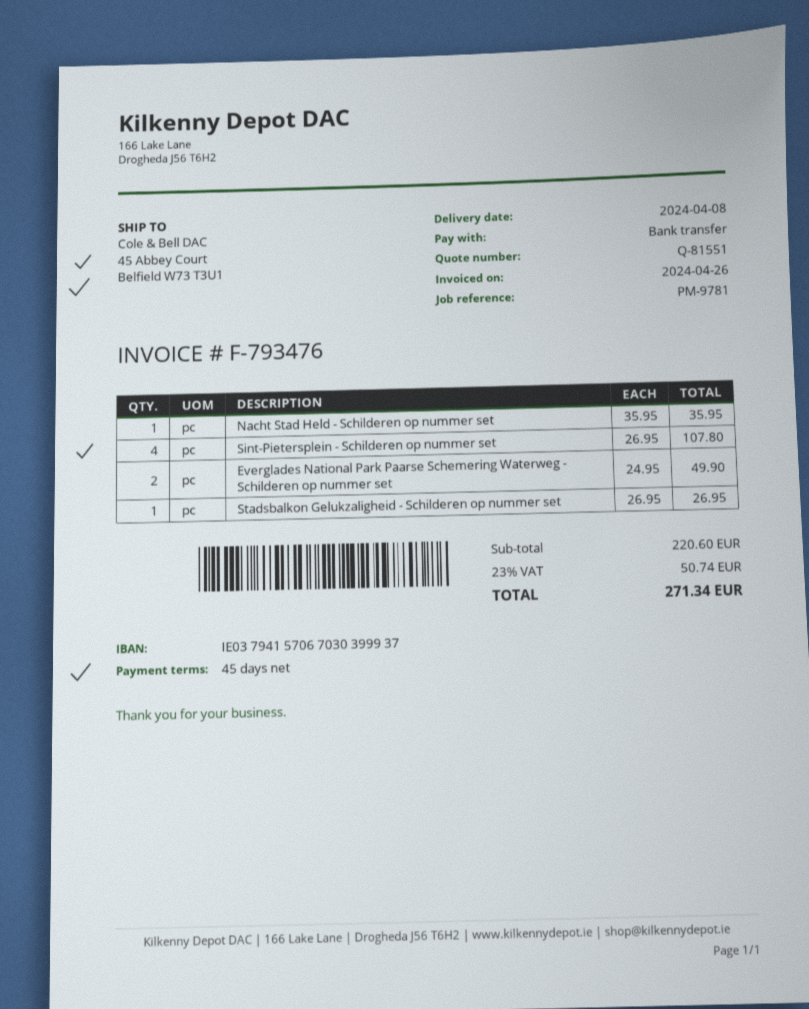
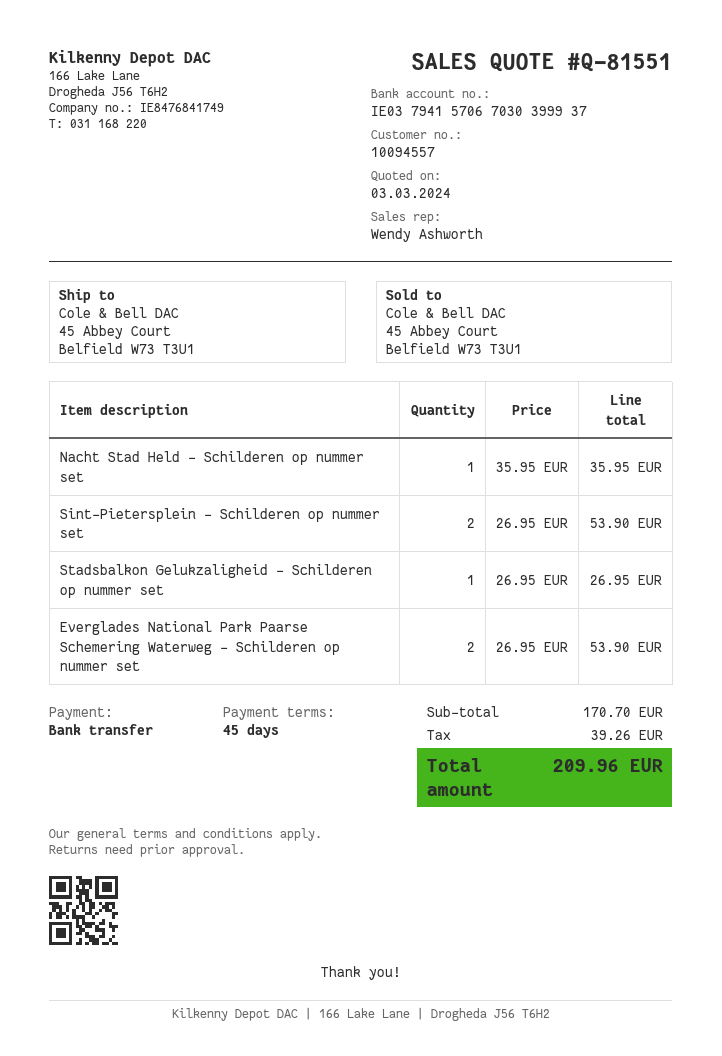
Sint-Pietersplein - Schilderen op nummer set: 4 x 26.95 = 107.80 -> 2 x 26.95 = 53.90
Everglades National Park Paarse Schemering Waterweg - Schilderen op nummer set: 2 x 24.95 = 49.90 -> 2 x 26.95 = 53.90
subtotal: 220.60 -> 170.70
tax: 50.74 -> 39.26
total: 271.34 -> 209.96

